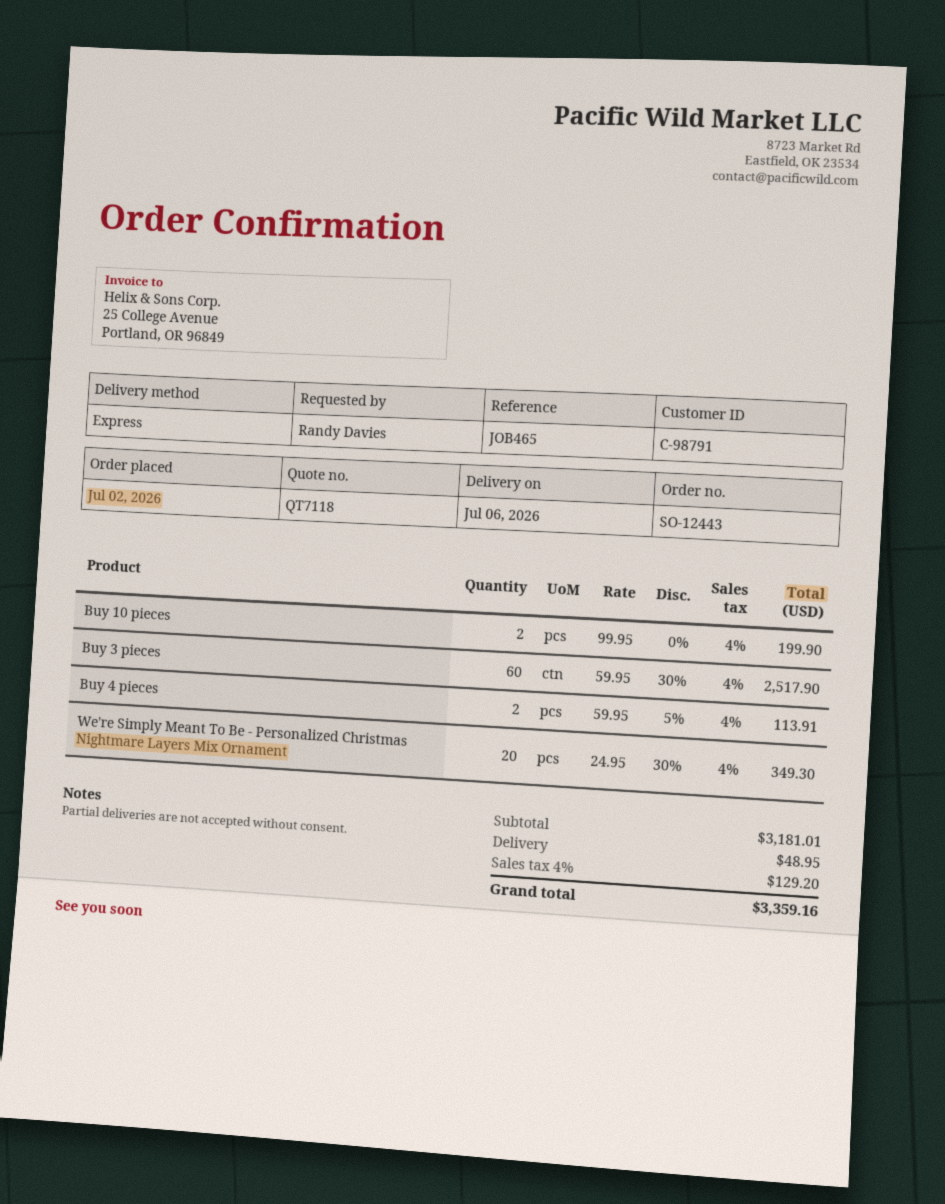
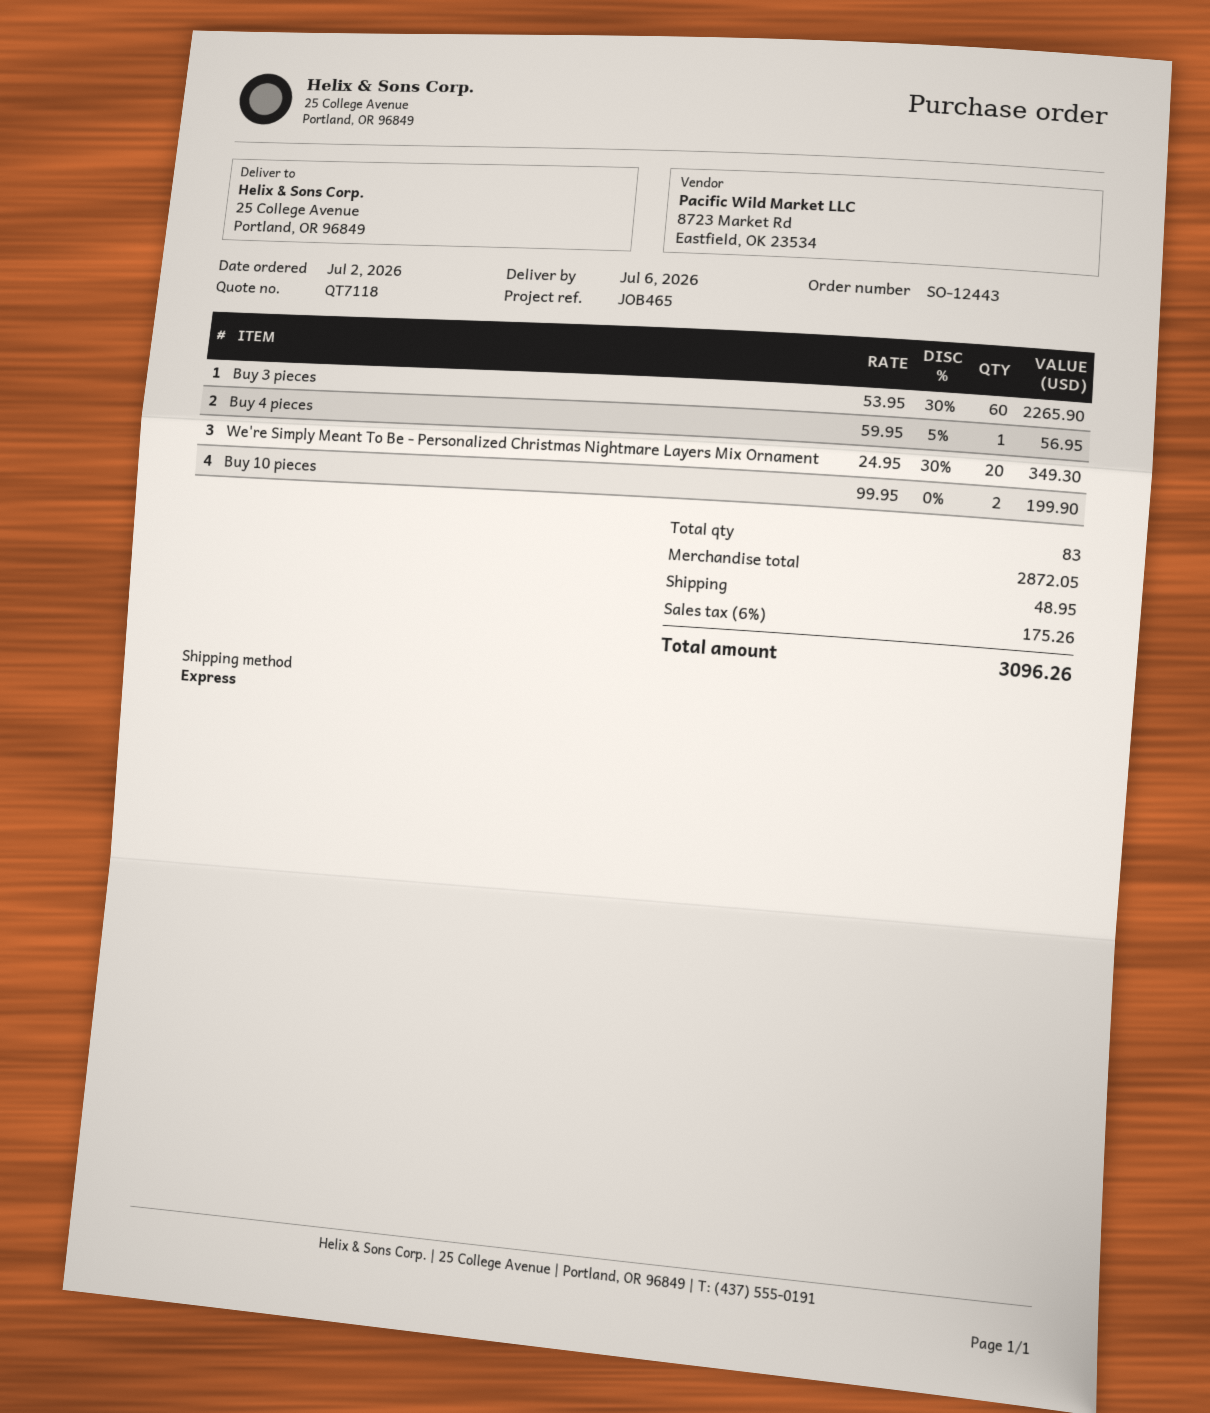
Buy 3 pieces: 60 x 59.95 - 30% = 2517.90 -> 60 x 53.95 - 30% = 2265.90
Buy 4 pieces: 2 x 59.95 - 5% = 113.91 -> 1 x 59.95 - 5% = 56.95
subtotal: 3181.01 -> 2872.05
tax: 4% = 129.20 -> 6% = 175.26
total: 3359.16 -> 3096.26

